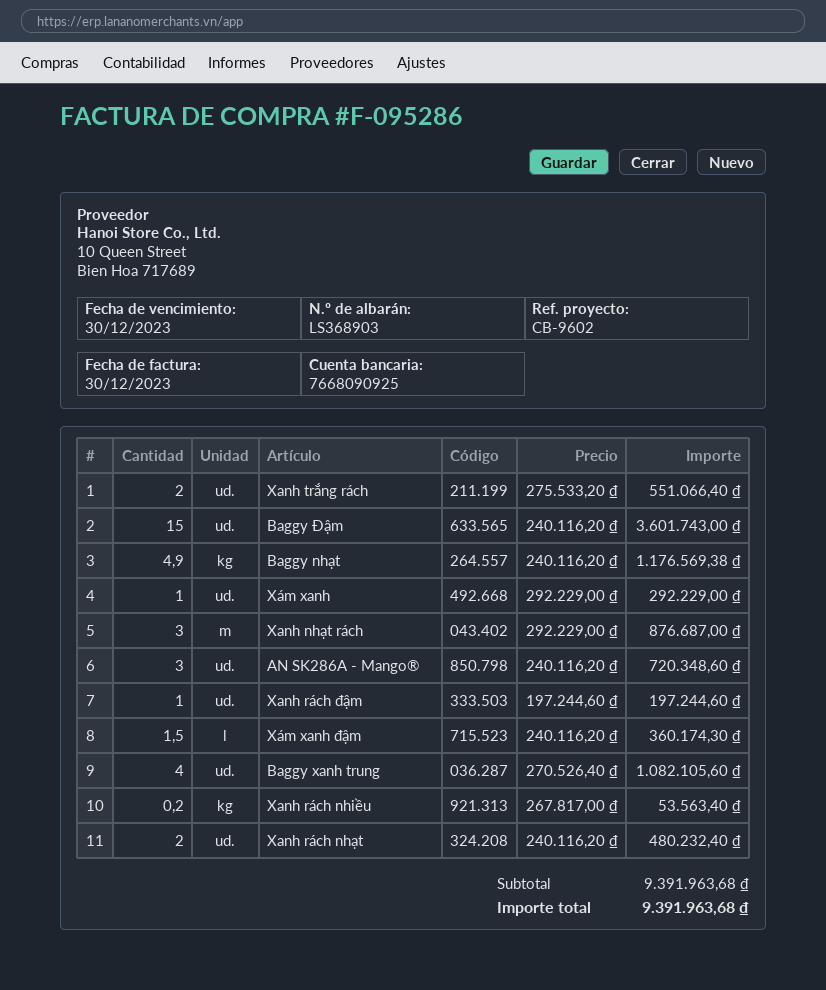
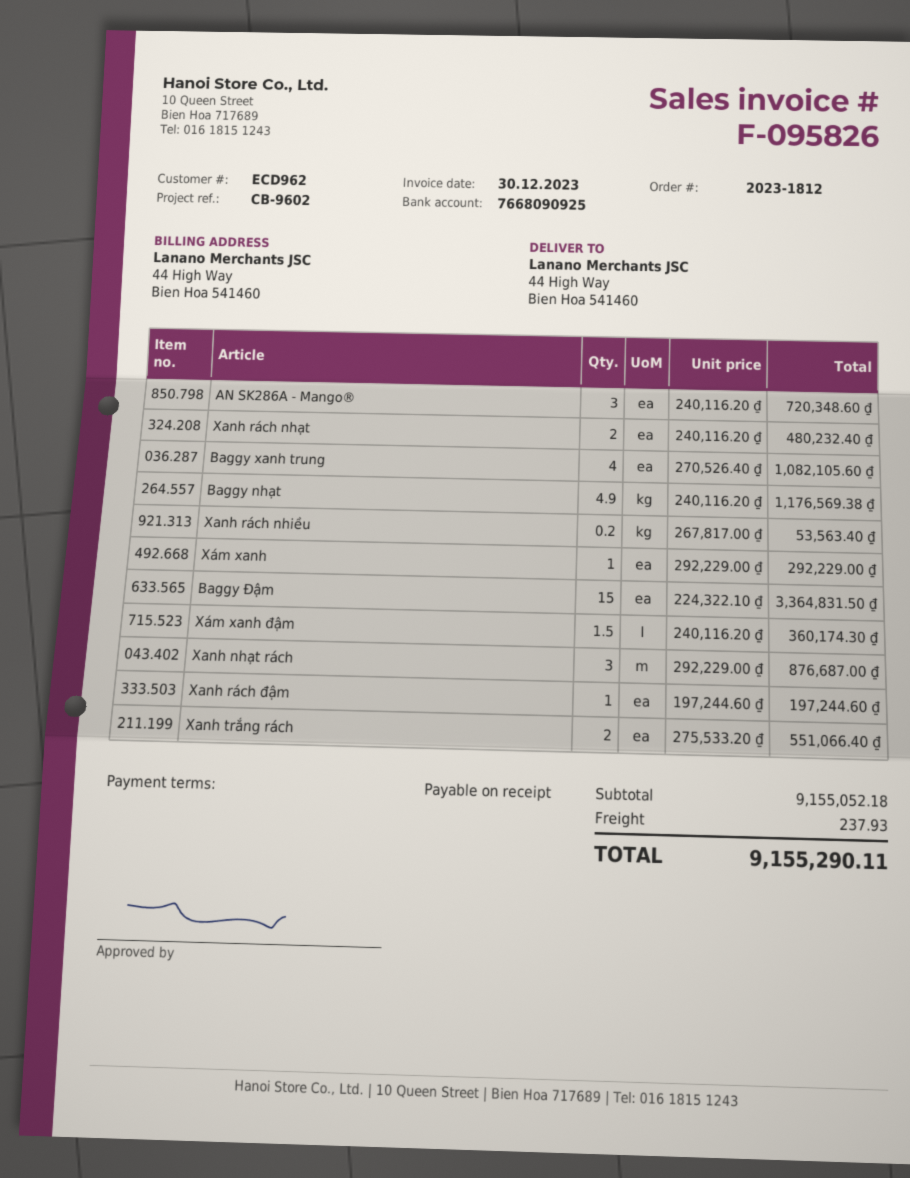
invoice number: F-095286 -> F-095826
Baggy Đậm: 15 x 240116.20 = 3601743.00 -> 15 x 224322.10 = 3364831.50
subtotal: 9391963.68 -> 9155052.18
shipping: none -> 237.93
total: 9391963.68 -> 9155290.11

